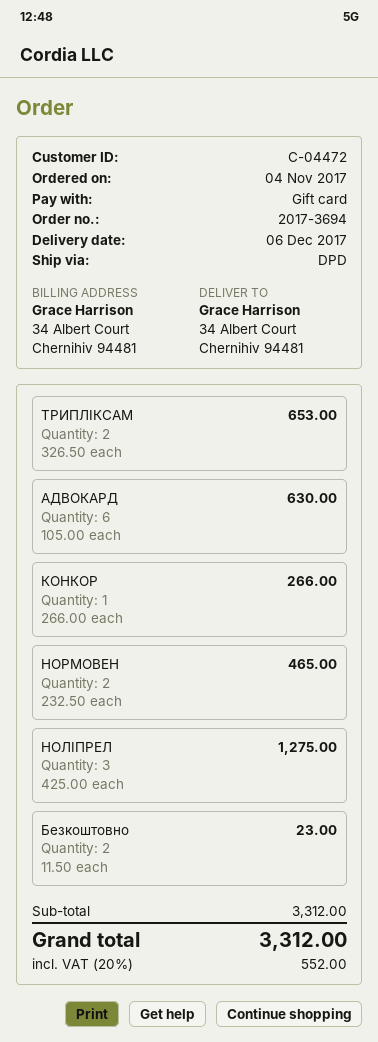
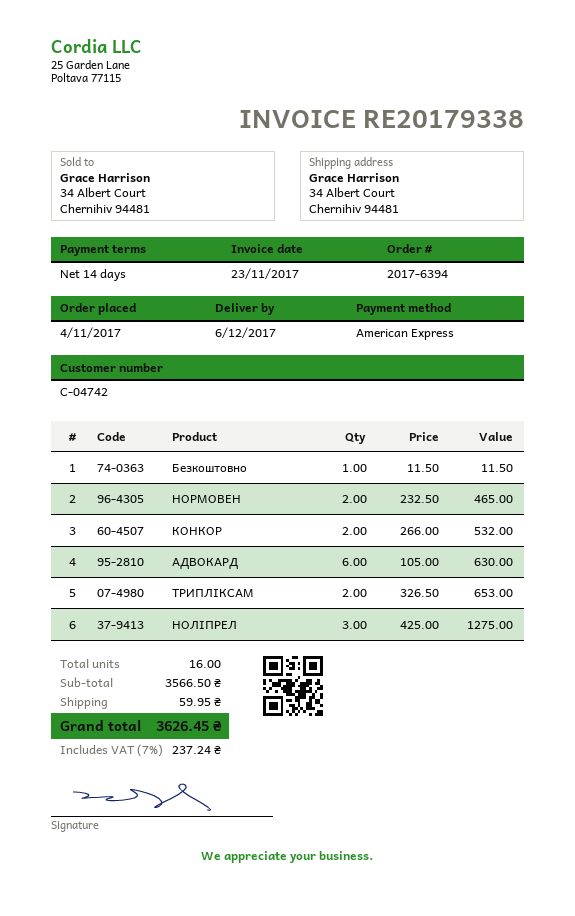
order number: 2017-3694 -> 2017-6394
customer number: C-04472 -> C-04742
payment method: gift card -> American Express
КОНКОР: 1 x 266.00 = 266.00 -> 2 x 266.00 = 532.00
Безкоштовно: 2 x 11.50 = 23.00 -> 1 x 11.50 = 11.50
subtotal: 3312.00 -> 3566.50
shipping: none -> 59.95
tax: 20% = 552.00 -> 7% = 237.24
total: 3312.00 -> 3626.45

